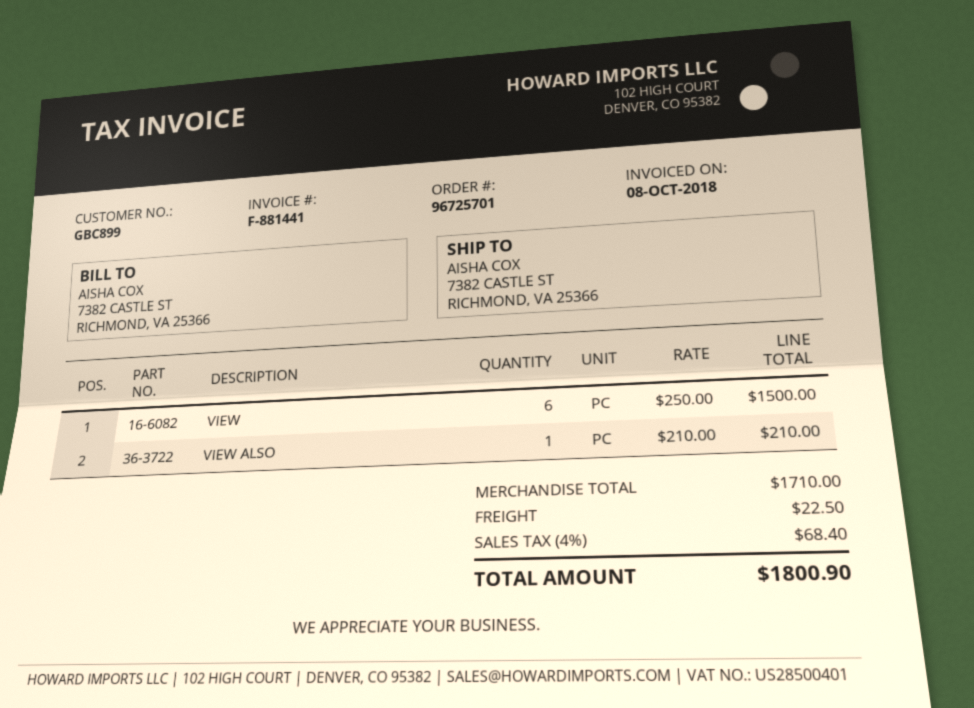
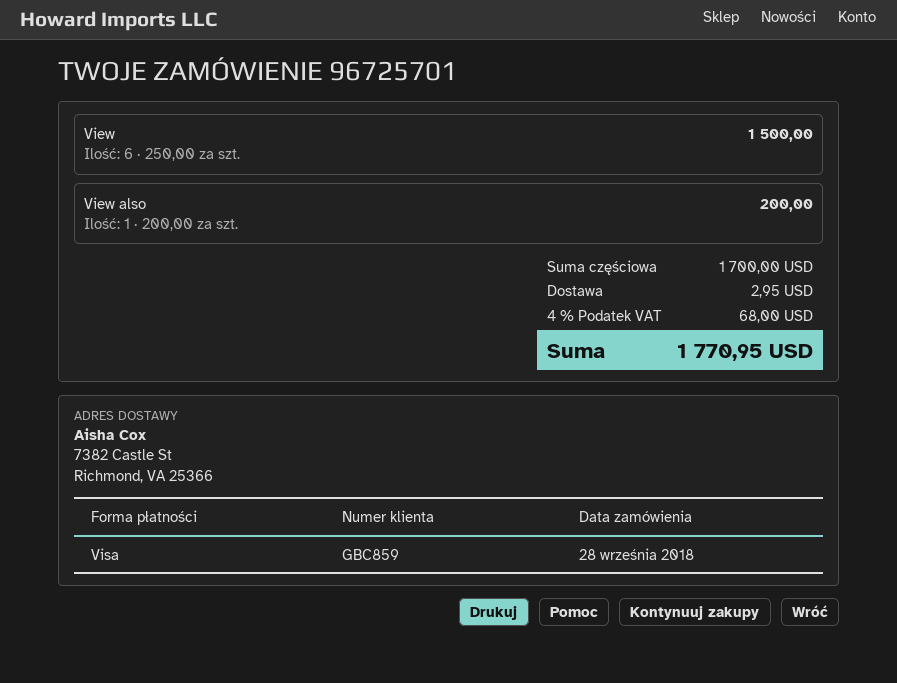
customer number: GBC899 -> GBC859
VIEW ALSO: 1 x 210.00 = 210.00 -> 1 x 200.00 = 200.00
subtotal: 1710.00 -> 1700.00
shipping: 22.50 -> 2.95
tax: 4% = 68.40 -> 4% = 68.00
total: 1800.90 -> 1770.95

